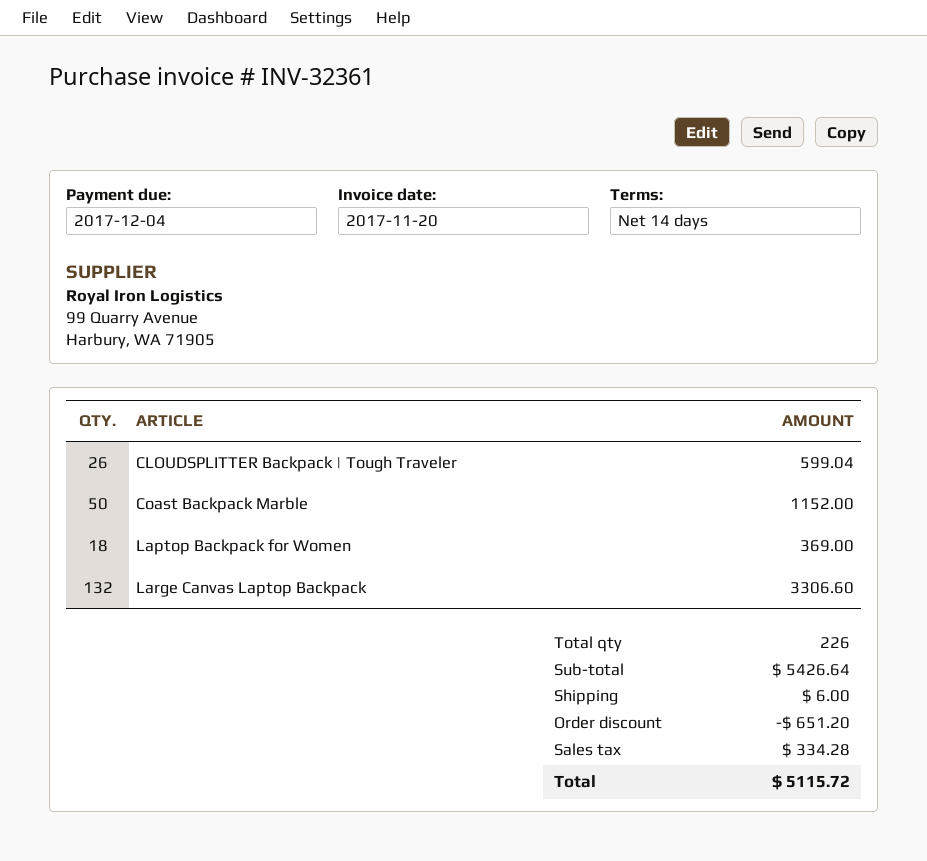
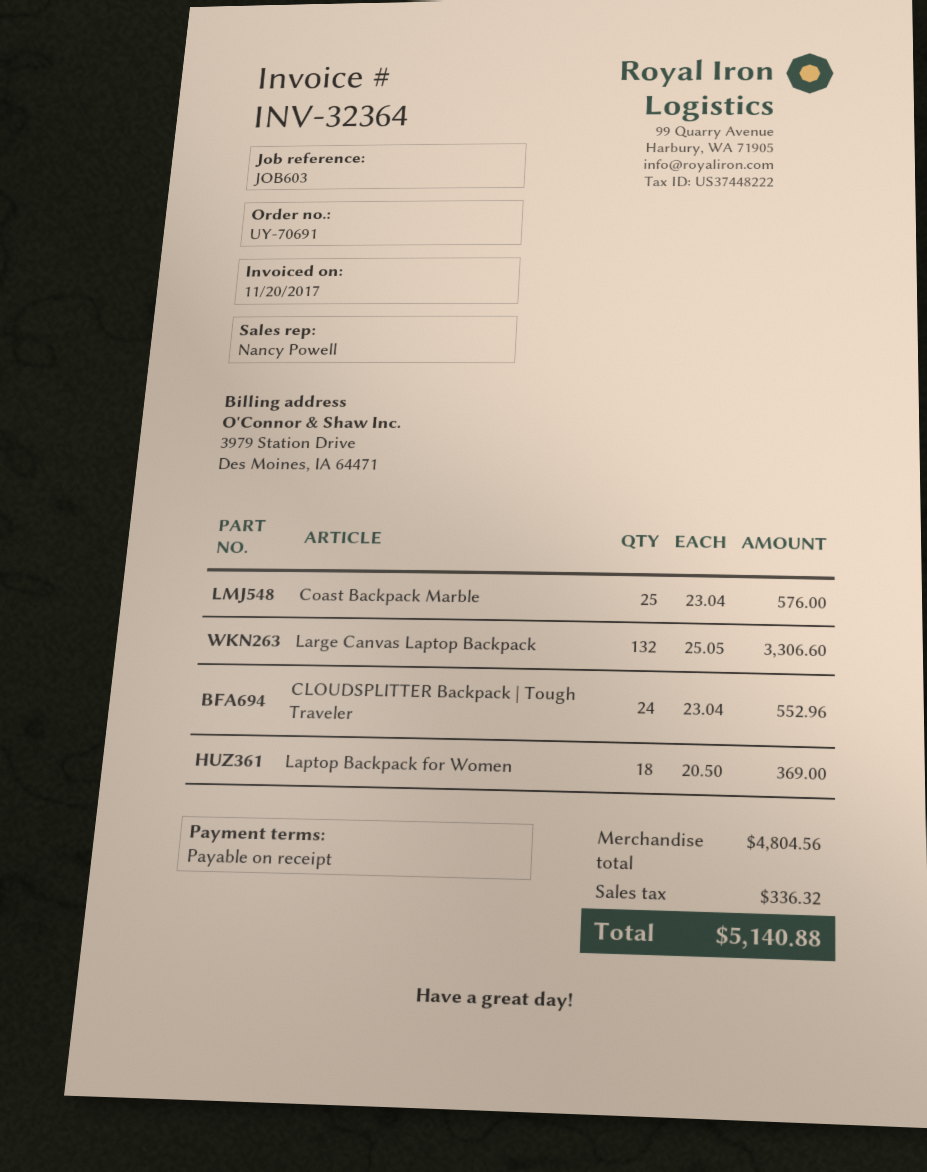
invoice number: INV-32361 -> INV-32364
payment terms: 14 days -> on receipt
CLOUDSPLITTER Backpack | Tough Traveler: 26 for 599.04 -> 24 for 552.96
Coast Backpack Marble: 50 for 1152.00 -> 25 for 576.00
subtotal: 5426.64 -> 4804.56
discount: 651.20 -> none
shipping: 6.00 -> none
tax: 334.28 -> 336.32
total: 5115.72 -> 5140.88

